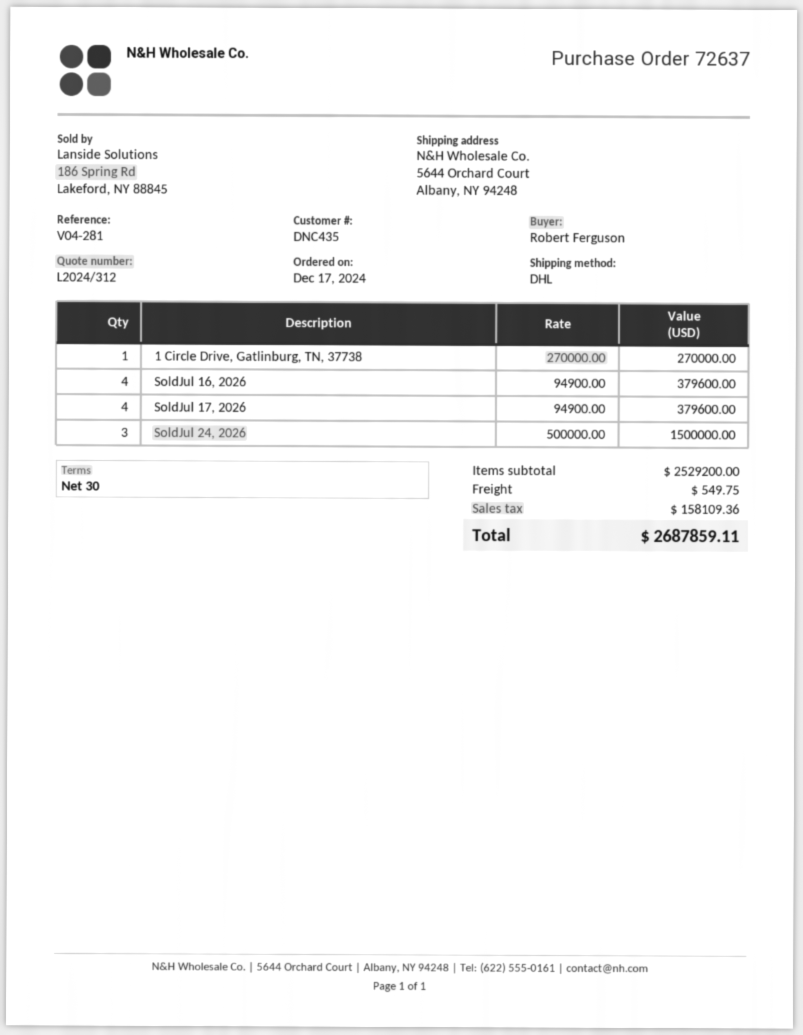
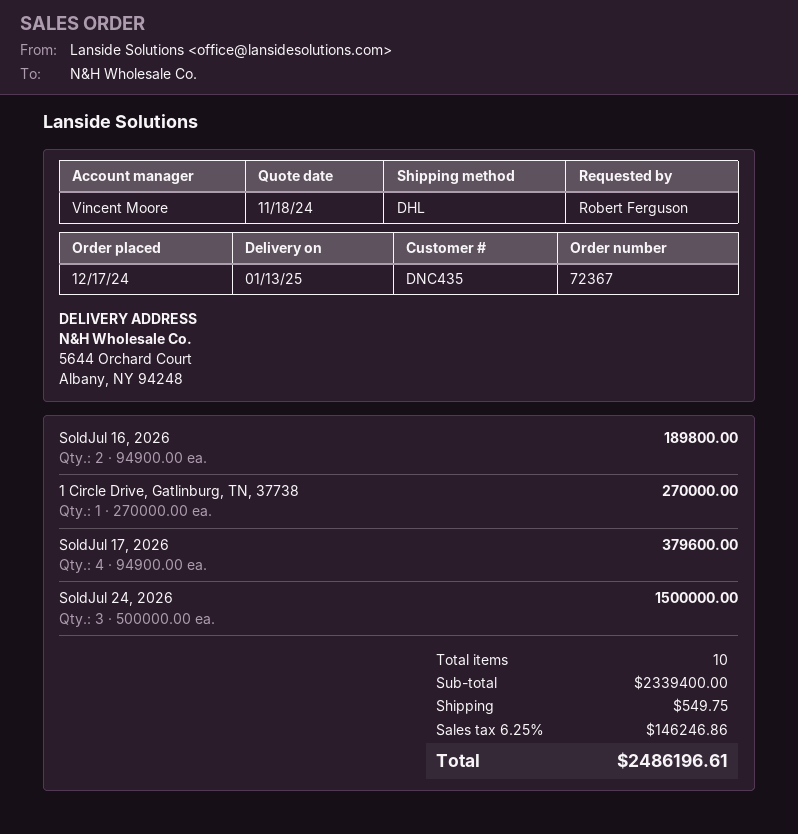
order number: 72637 -> 72367
SoldJul 16, 2026: 4 x 94900.00 = 379600.00 -> 2 x 94900.00 = 189800.00
subtotal: 2529200.00 -> 2339400.00
tax: 158109.36 -> 146246.86
total: 2687859.11 -> 2486196.61

